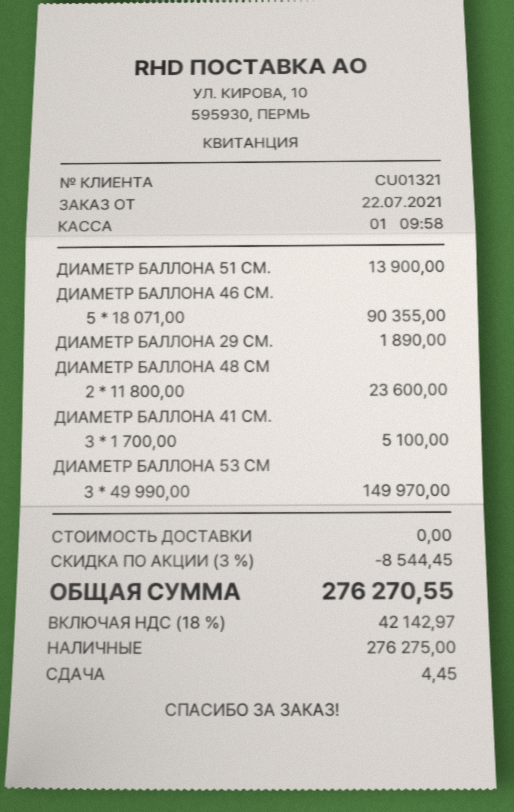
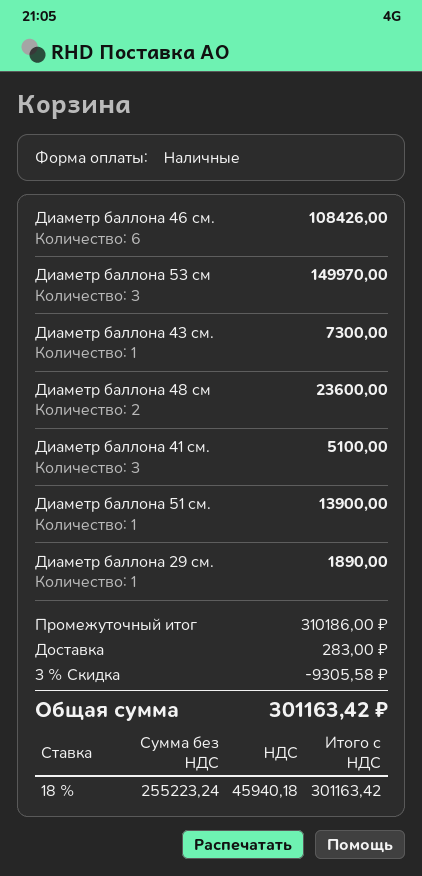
ДИАМЕТР БАЛЛОНА 46 СМ.: 5 for 90355.00 -> 6 for 108426.00
Диаметр баллона 43 см.: none -> 1 for 7300.00
discount: 3% = 8544.45 -> 3% = 9305.58
shipping: 0.00 -> 283.00
tax: 18% = 42142.97 -> 18% = 45940.18
total: 276270.55 -> 301163.42

